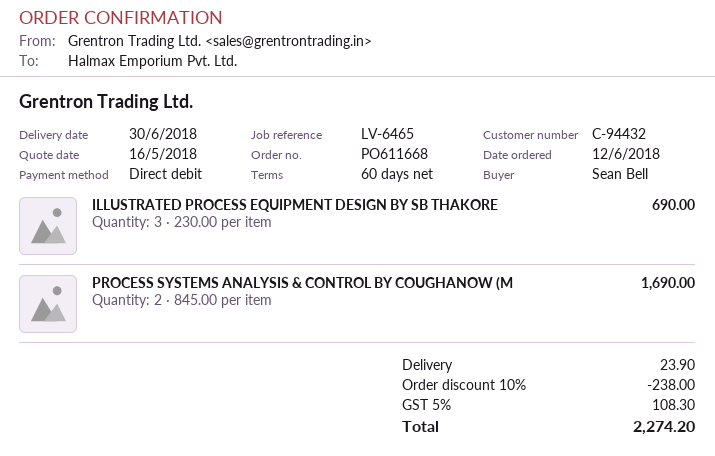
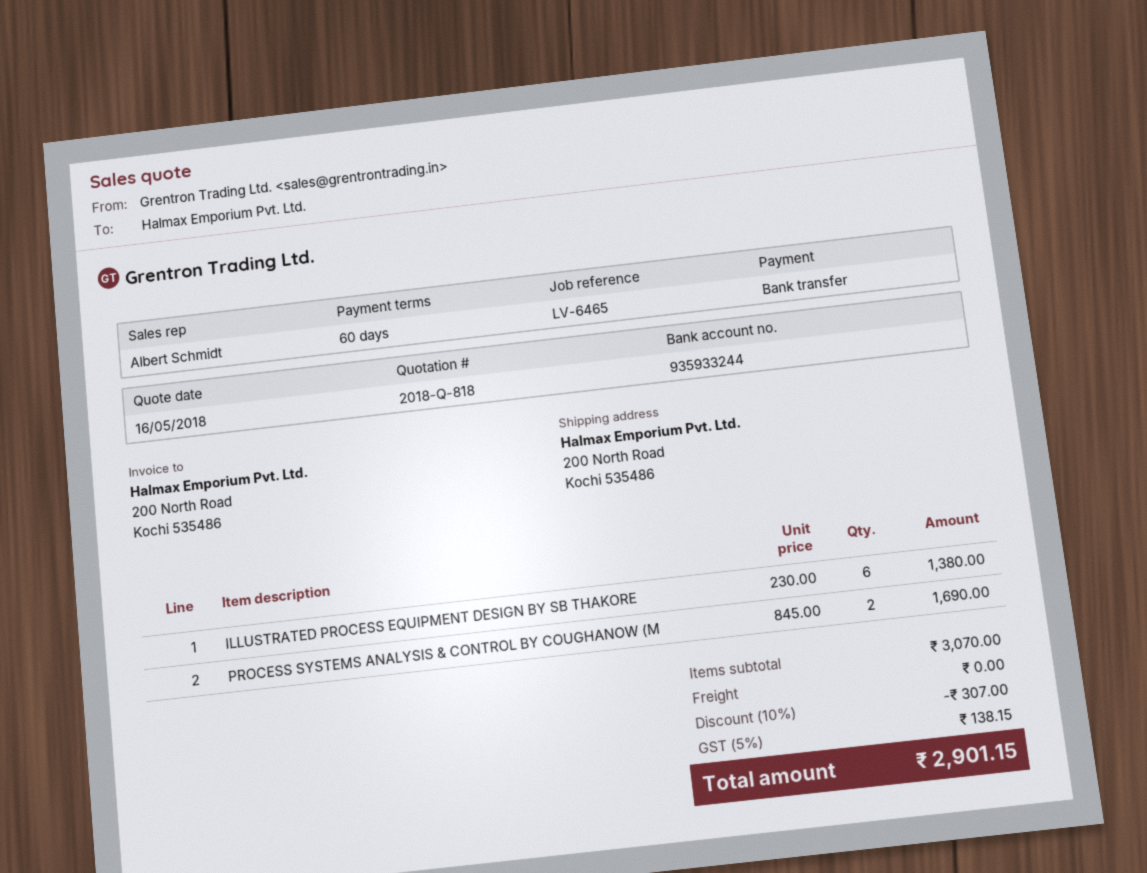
payment method: direct debit -> bank transfer
ILLUSTRATED PROCESS EQUIPMENT DESIGN BY SB THAKORE: 3 x 230.00 = 690.00 -> 6 x 230.00 = 1380.00
discount: 10% = 238.00 -> 10% = 307.00
shipping: 23.90 -> 0.00
tax: 5% = 108.30 -> 5% = 138.15
total: 2274.20 -> 2901.15

